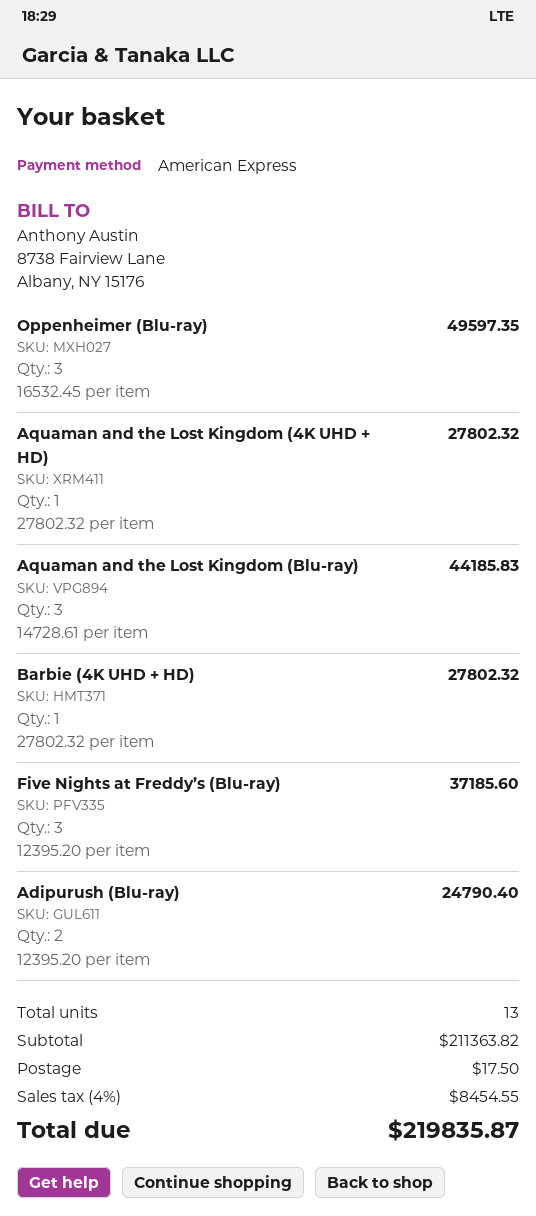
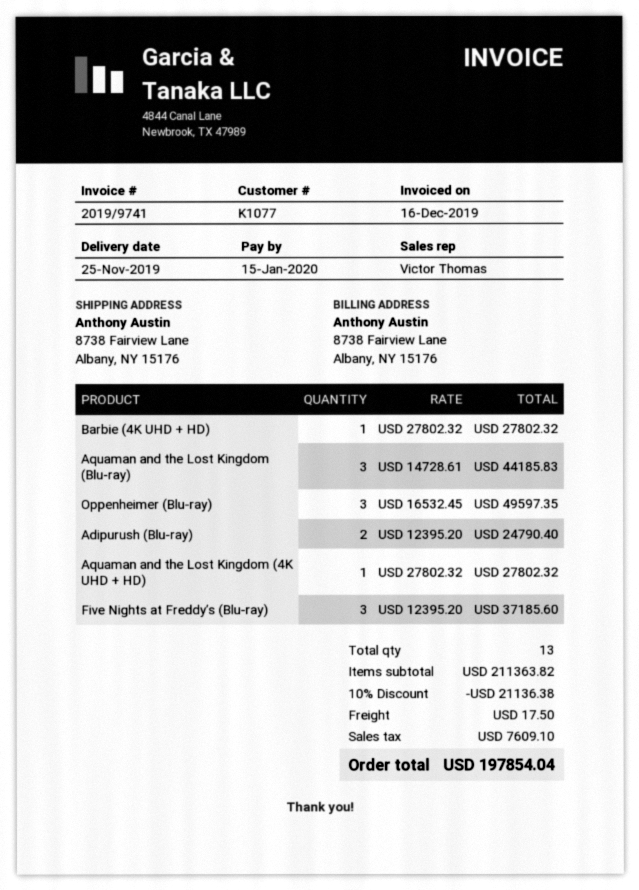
discount: none -> 10% = 21136.38
tax: 8454.55 -> 7609.10
total: 219835.87 -> 197854.04

